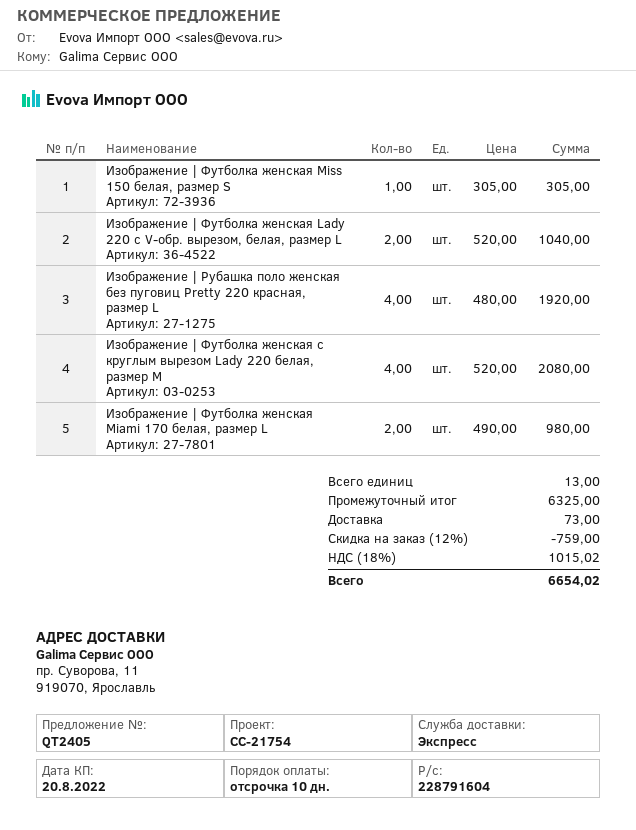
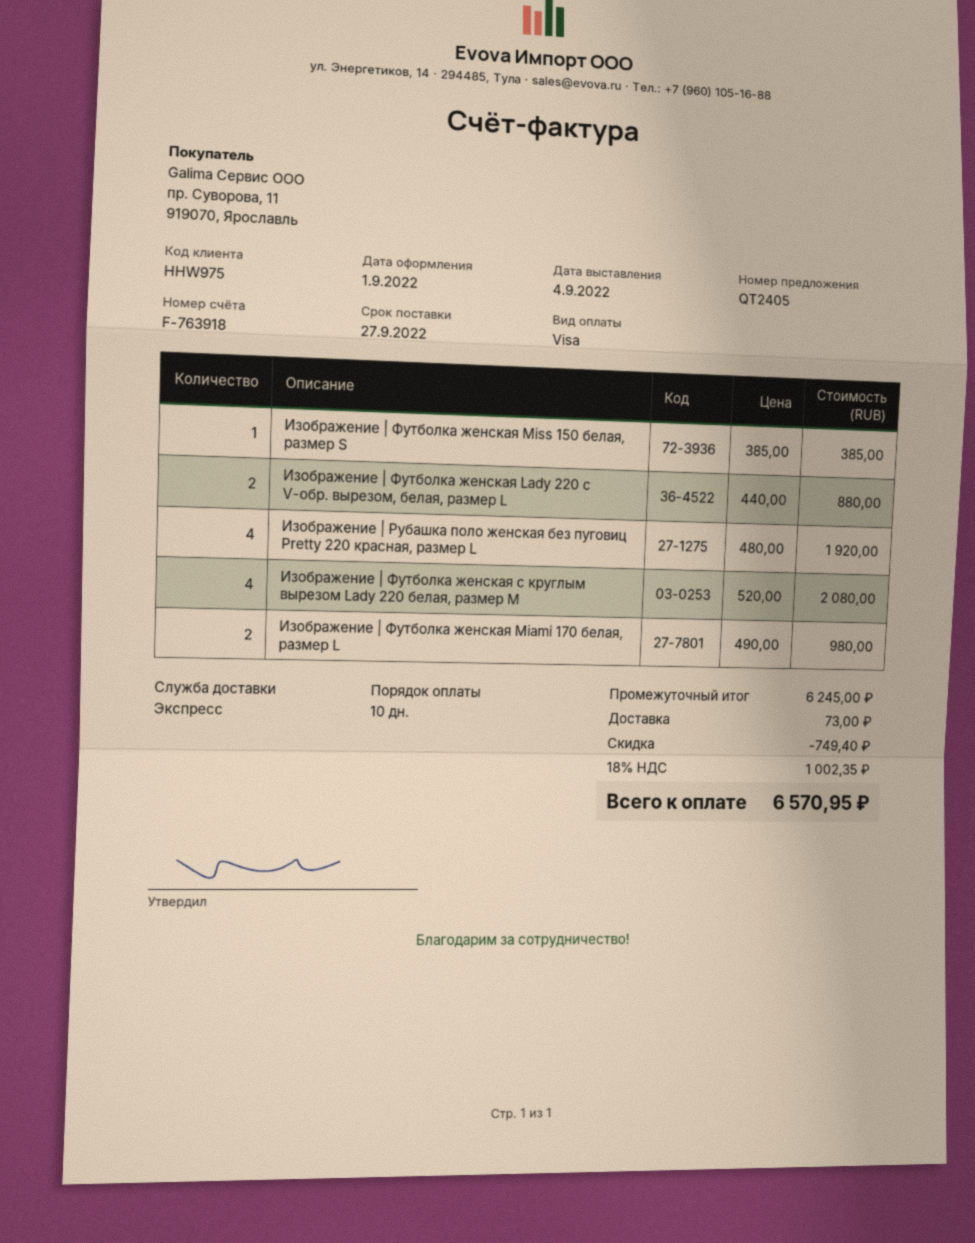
Изображение | Футболка женская Miss 150 белая, размер S: 1 x 305.00 = 305.00 -> 1 x 385.00 = 385.00
Изображение | Футболка женская Lady 220 с V-обр. вырезом, белая, размер L: 2 x 520.00 = 1040.00 -> 2 x 440.00 = 880.00
subtotal: 6325.00 -> 6245.00
discount: 759.00 -> 749.40
tax: 18% = 1015.02 -> 18% = 1002.35
total: 6654.02 -> 6570.95

